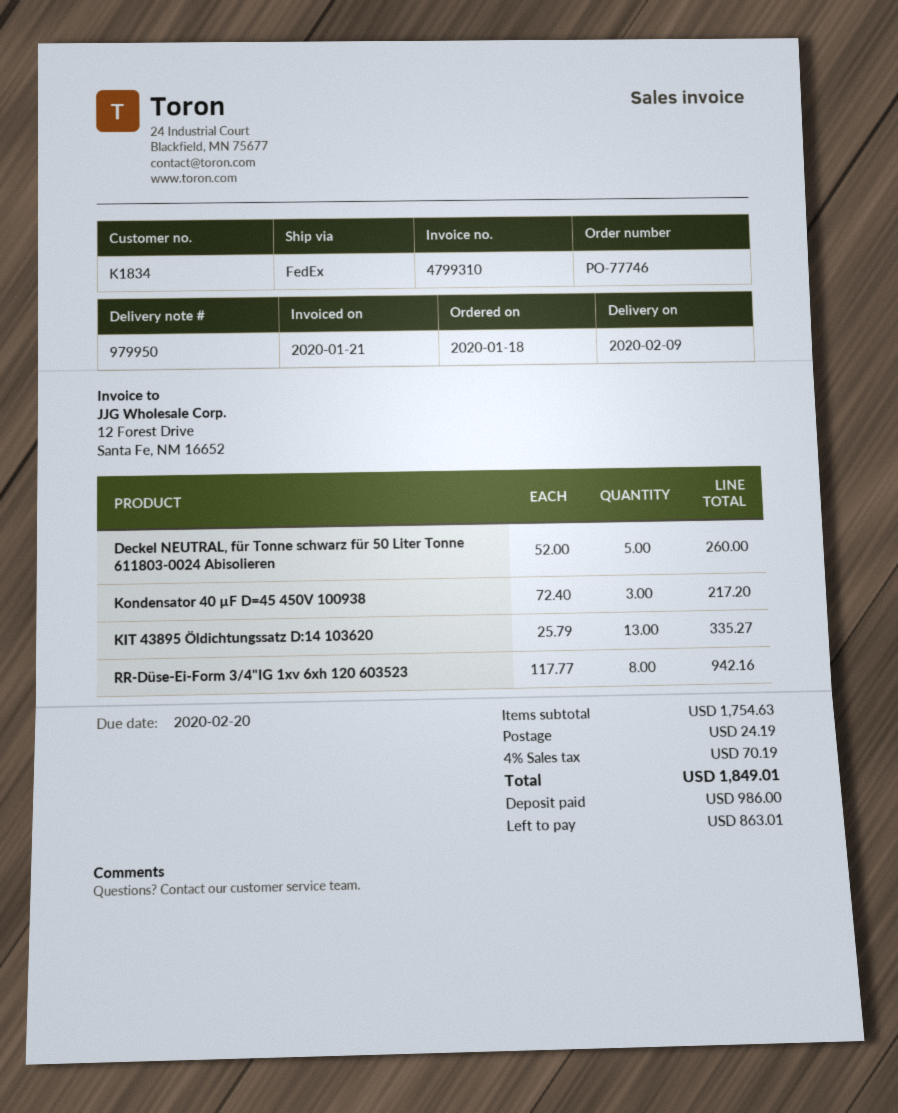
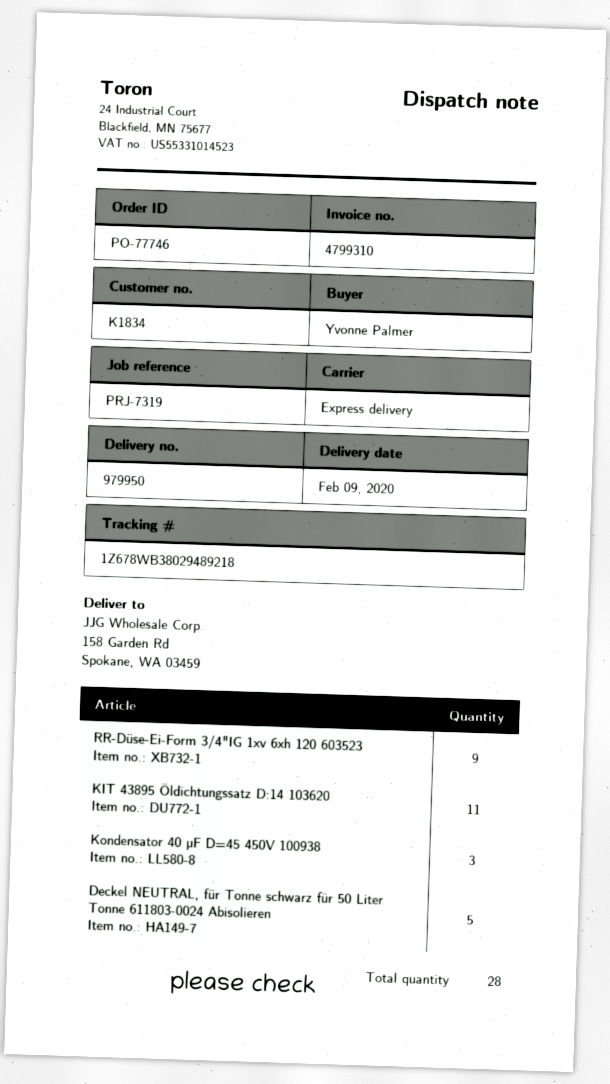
shipping method: FedEx -> express
KIT 43895 Öldichtungssatz D:14 103620: 13 -> 11
RR-Düse-Ei-Form 3/4"IG 1xv 6xh 120 603523: 8 -> 9

